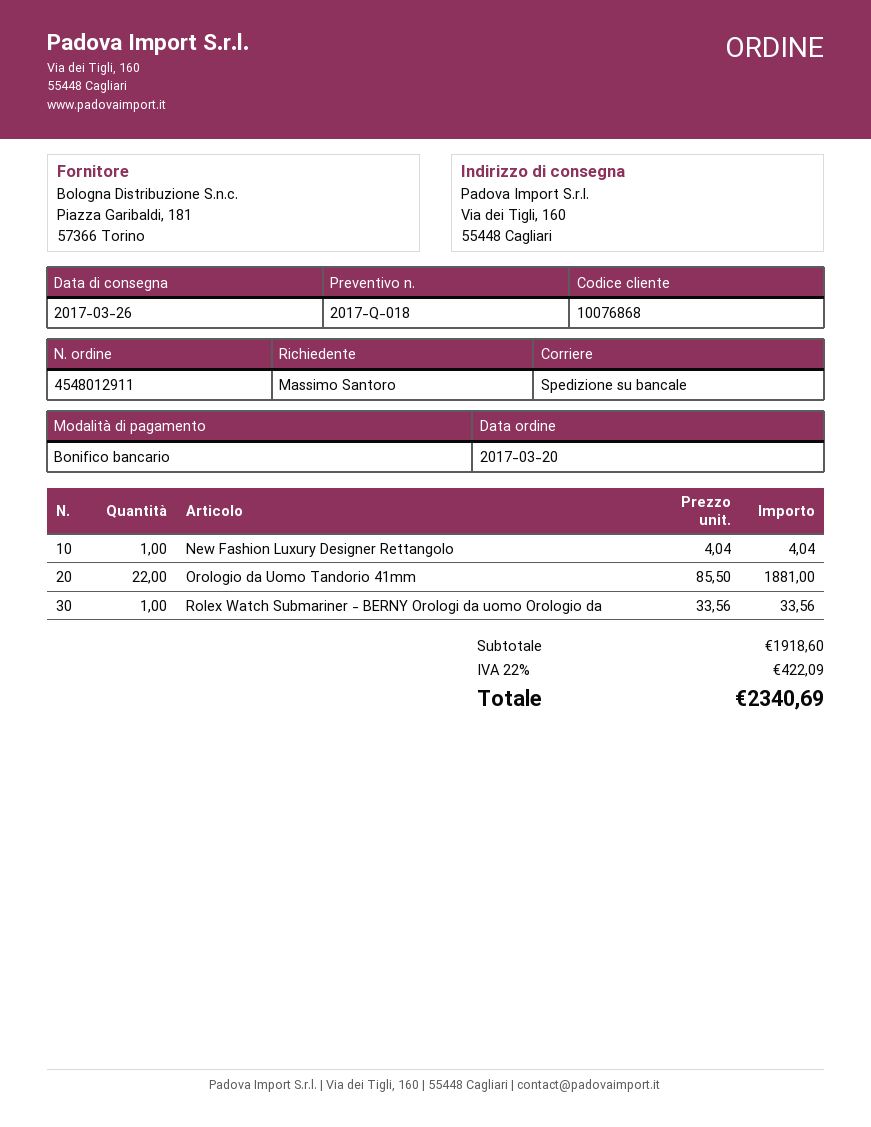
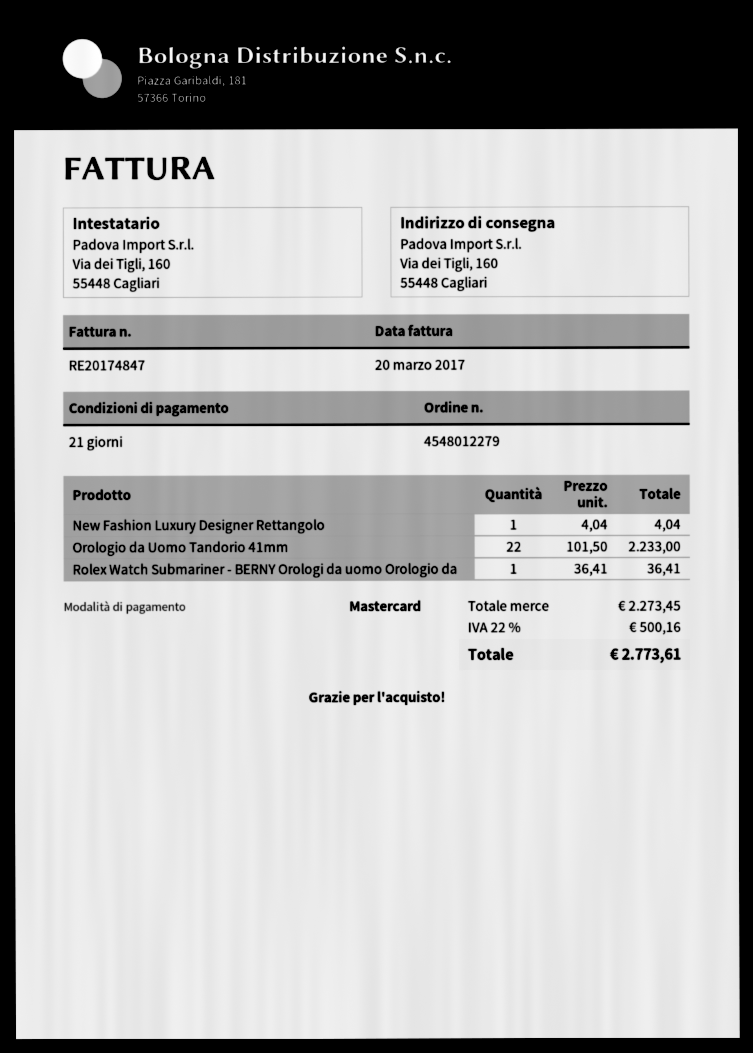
order number: 4548012911 -> 4548012279
payment method: bank transfer -> Mastercard
Orologio da Uomo Tandorio 41mm: 22 x 85.50 = 1881.00 -> 22 x 101.50 = 2233.00
Rolex Watch Submariner - BERNY Orologi da uomo Orologio da: 1 x 33.56 = 33.56 -> 1 x 36.41 = 36.41
subtotal: 1918.60 -> 2273.45
tax: 22% = 422.09 -> 22% = 500.16
total: 2340.69 -> 2773.61

